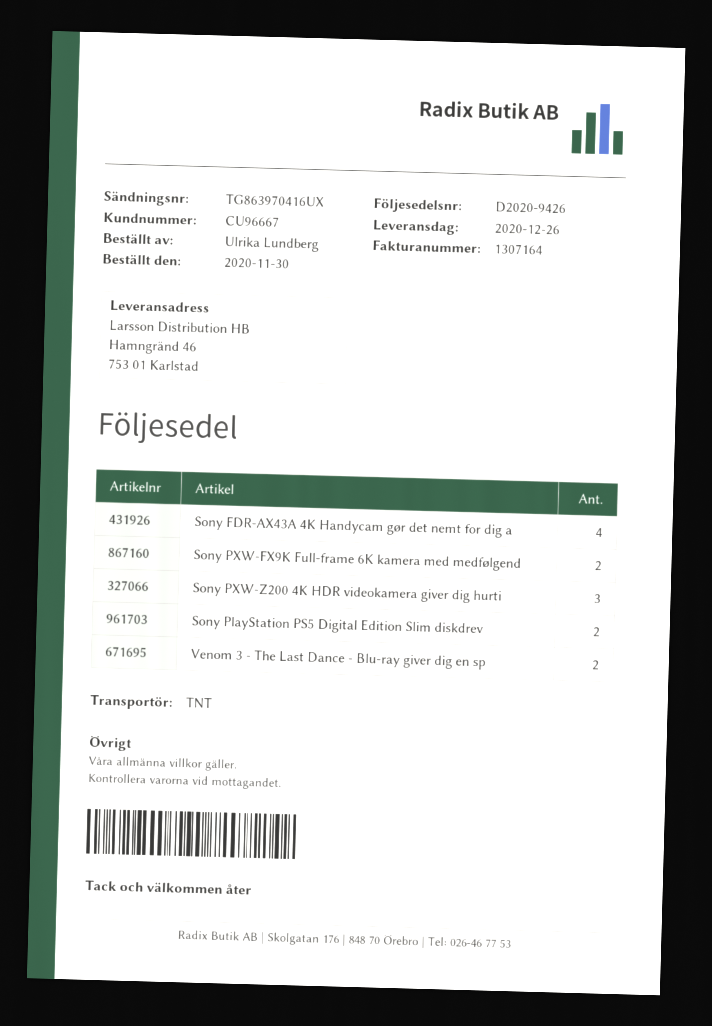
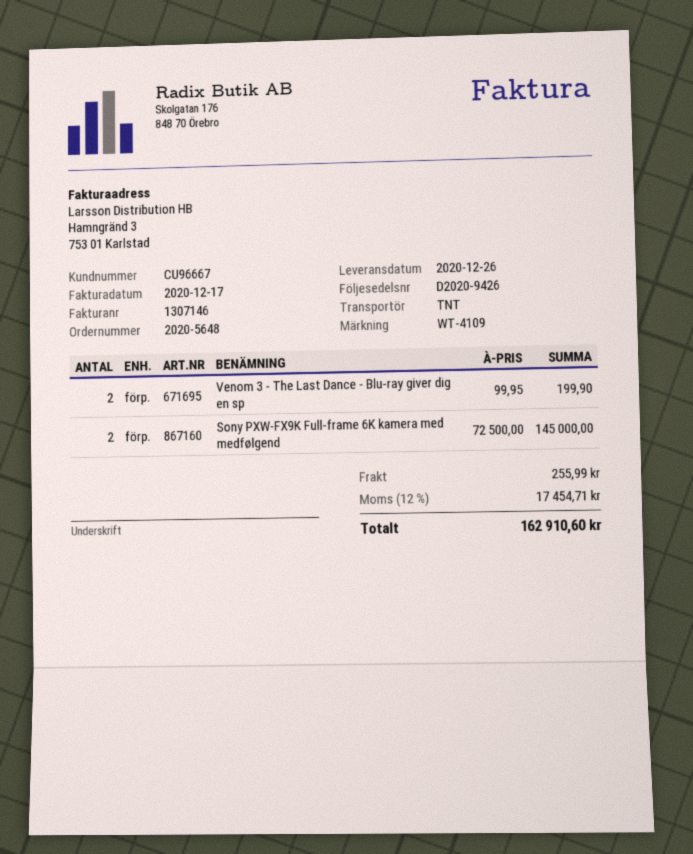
invoice number: 1307164 -> 1307146
Sony FDR-AX43A 4K Handycam gør det nemt for dig a: 4 -> none
Sony PXW‑Z200 4K HDR videokamera giver dig hurti: 3 -> none
Sony PlayStation PS5 Digital Edition Slim diskdrev: 2 -> none

